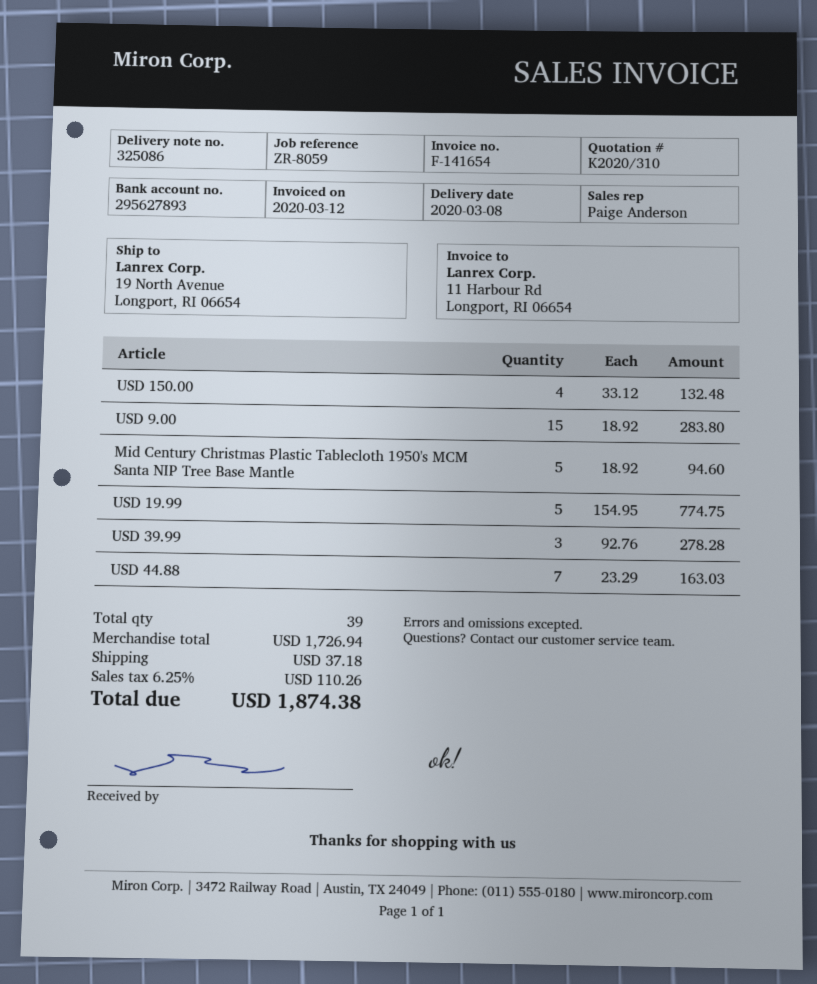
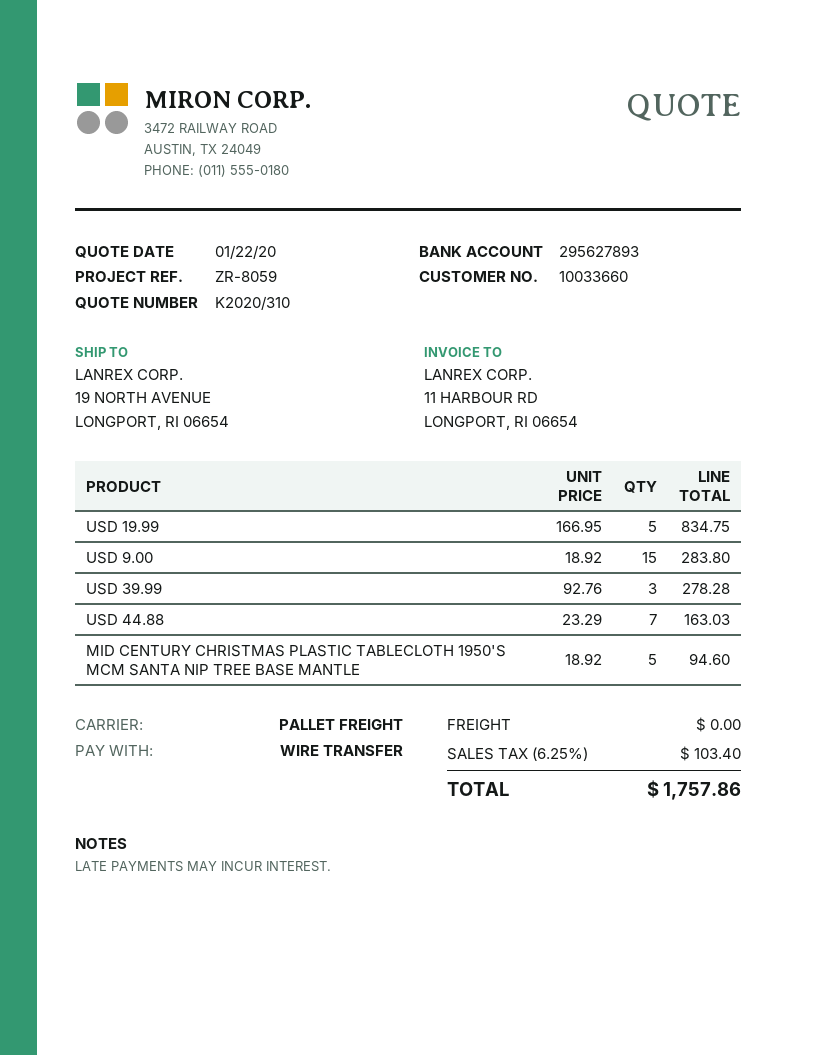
USD 150.00: 4 x 33.12 = 132.48 -> none
USD 19.99: 5 x 154.95 = 774.75 -> 5 x 166.95 = 834.75
shipping: 37.18 -> 0.00
tax: 6.25% = 110.26 -> 6.25% = 103.40
total: 1874.38 -> 1757.86

